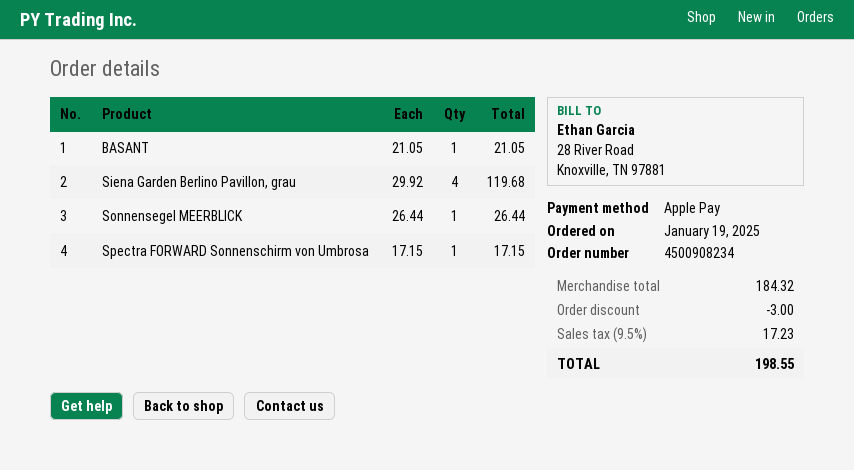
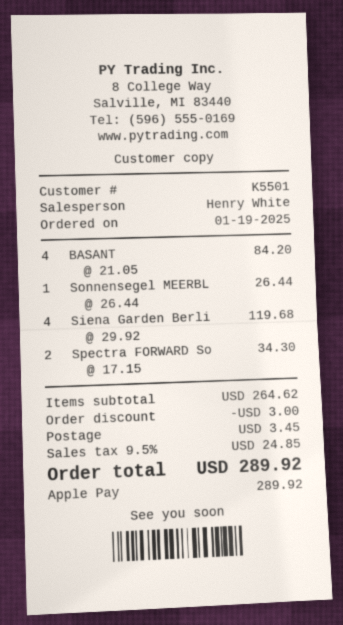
BASANT: 1 x 21.05 = 21.05 -> 4 x 21.05 = 84.20
Spectra FORWARD Sonnenschirm von Umbrosa: 1 x 17.15 = 17.15 -> 2 x 17.15 = 34.30
subtotal: 184.32 -> 264.62
shipping: none -> 3.45
tax: 9.5% = 17.23 -> 9.5% = 24.85
total: 198.55 -> 289.92

